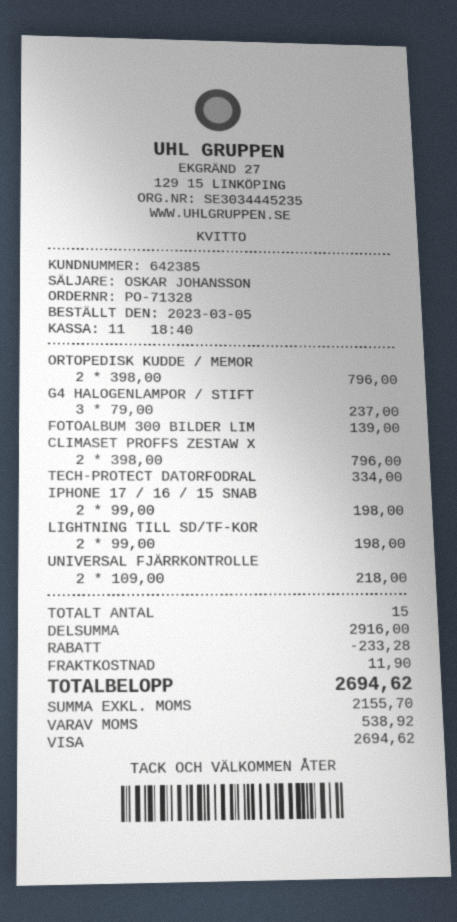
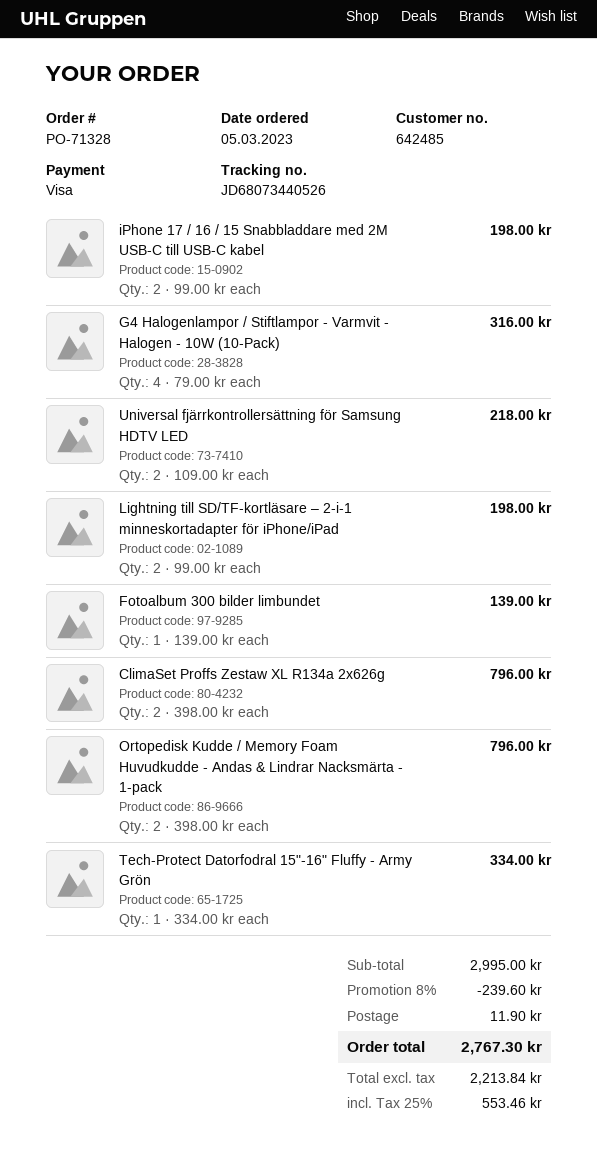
customer number: 642385 -> 642485
G4 HALOGENLAMPOR / STIFT: 3 x 79.00 = 237.00 -> 4 x 79.00 = 316.00
subtotal: 2916.00 -> 2995.00
discount: 233.28 -> 239.60
net: 2155.70 -> 2213.84
tax: 538.92 -> 553.46
total: 2694.62 -> 2767.30

